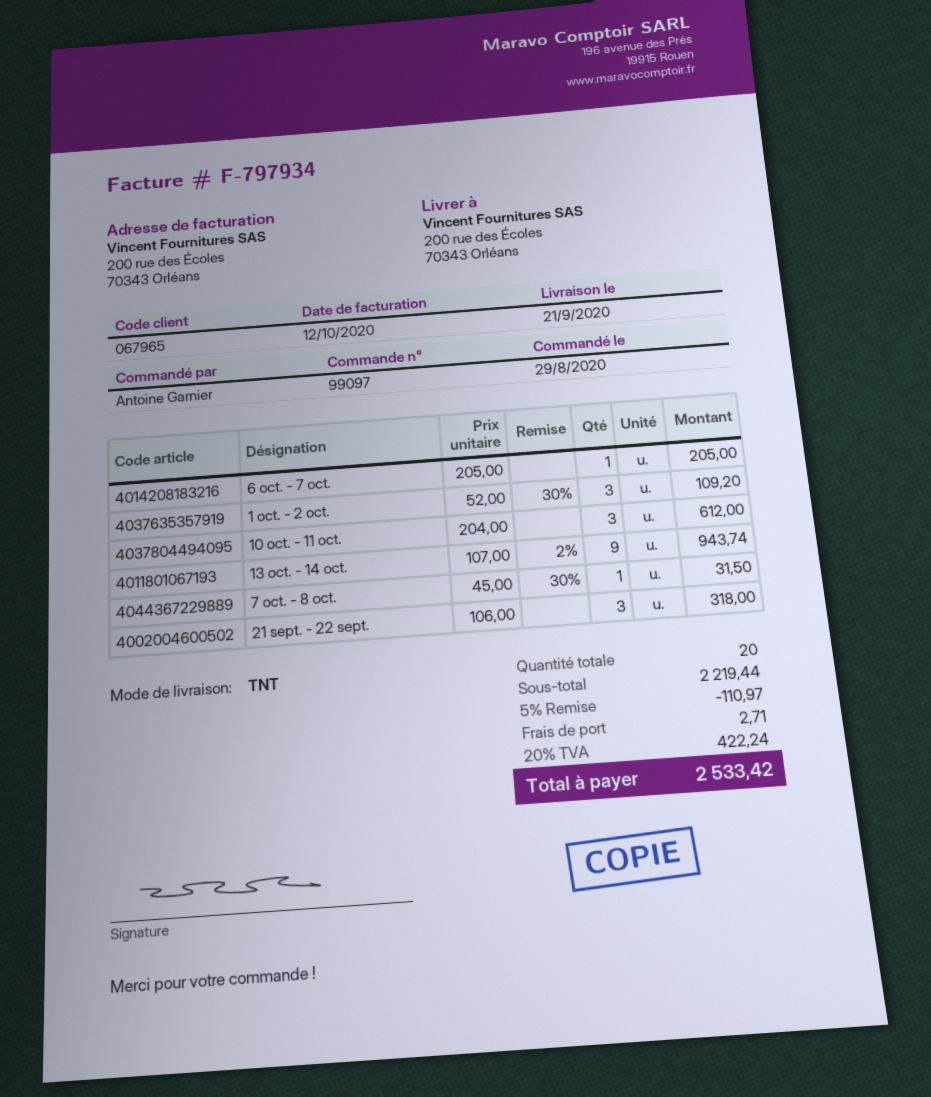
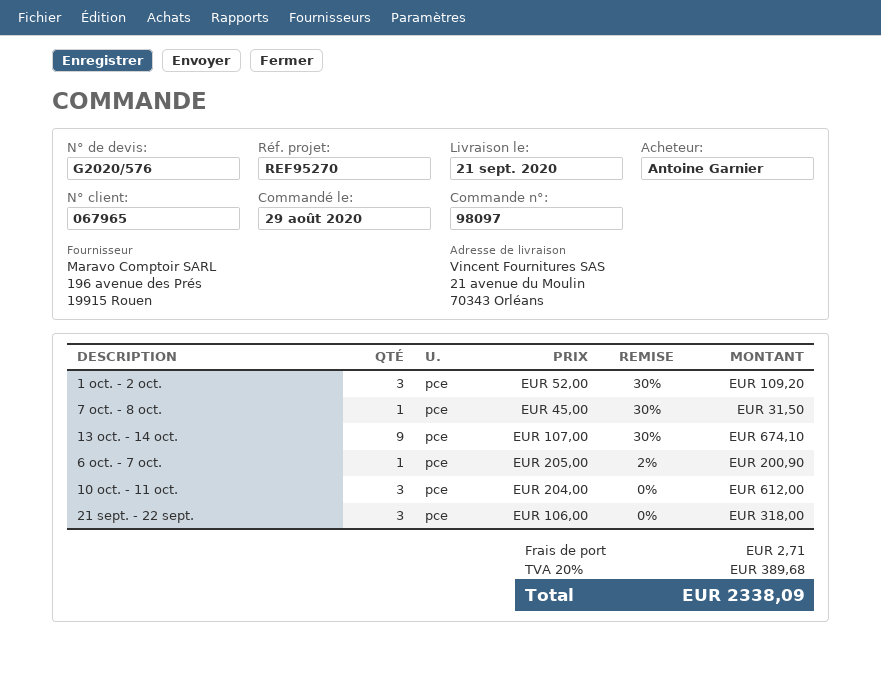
order number: 99097 -> 98097
ship to: 200 rue des Écoles, 70343 Orléans -> 21 avenue du Moulin, 70343 Orléans
6 oct. - 7 oct.: 1 x 205.00 = 205.00 -> 1 x 205.00 - 2% = 200.90
13 oct. - 14 oct.: 9 x 107.00 - 2% = 943.74 -> 9 x 107.00 - 30% = 674.10
discount: 5% = 110.97 -> none
tax: 20% = 422.24 -> 20% = 389.68
total: 2533.42 -> 2338.09

